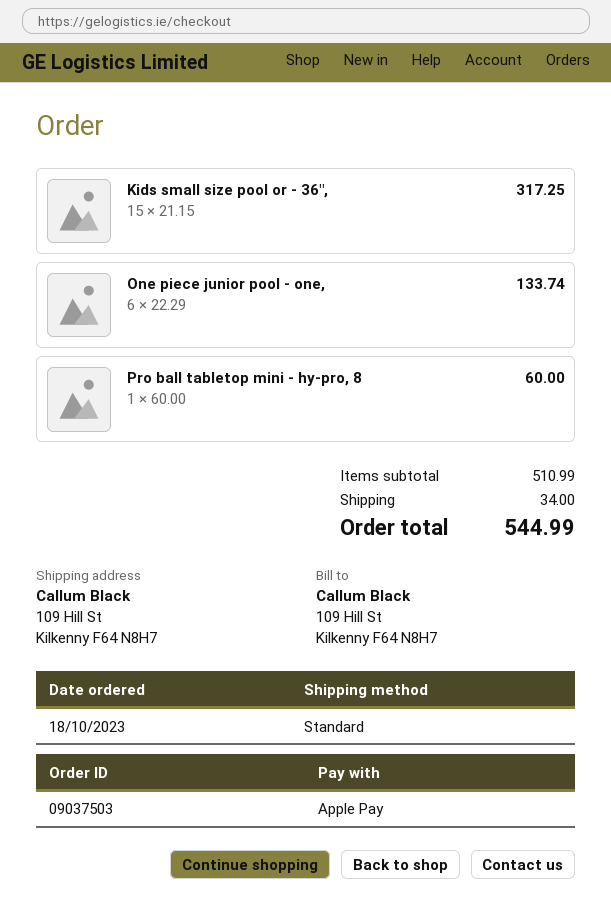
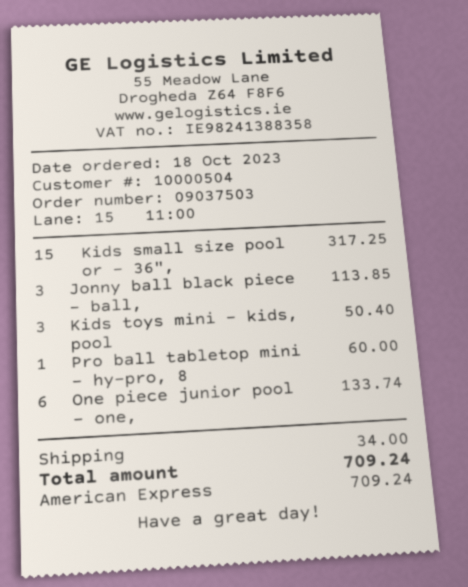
payment method: Apple Pay -> American Express
Jonny ball black piece - ball,: none -> 3 for 113.85
Kids toys mini - kids, pool: none -> 3 for 50.40
total: 544.99 -> 709.24

